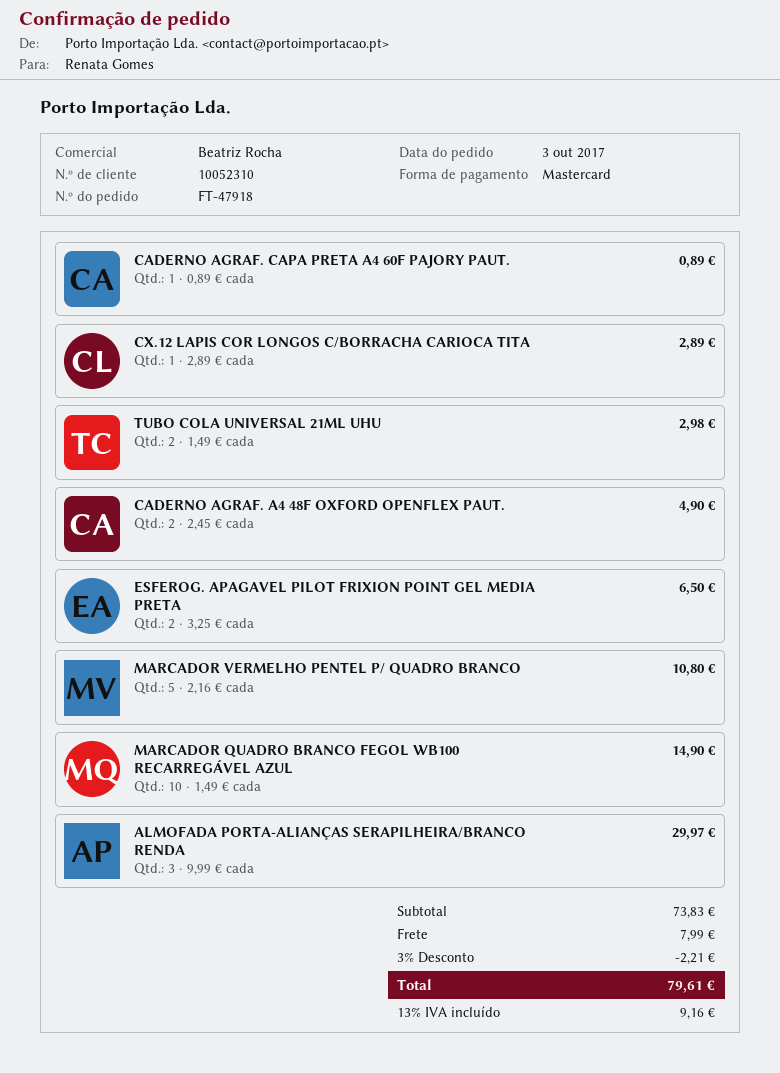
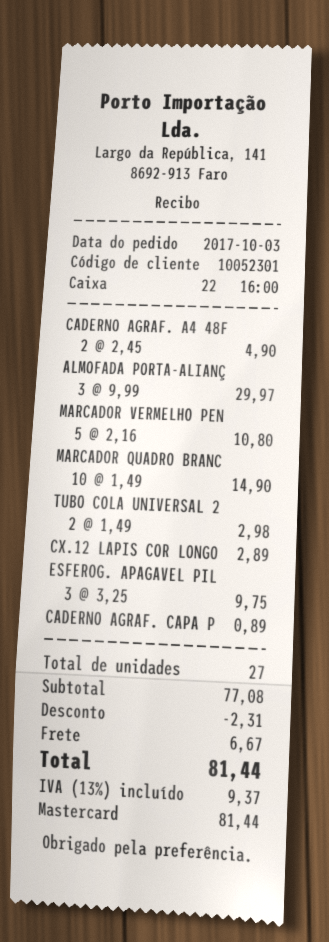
customer number: 10052310 -> 10052301
ESFEROG. APAGAVEL PILOT FRIXION POINT GEL MEDIA PRETA: 2 x 3.25 = 6.50 -> 3 x 3.25 = 9.75
subtotal: 73.83 -> 77.08
discount: 2.21 -> 2.31
shipping: 7.99 -> 6.67
tax: 13% = 9.16 -> 13% = 9.37
total: 79.61 -> 81.44

